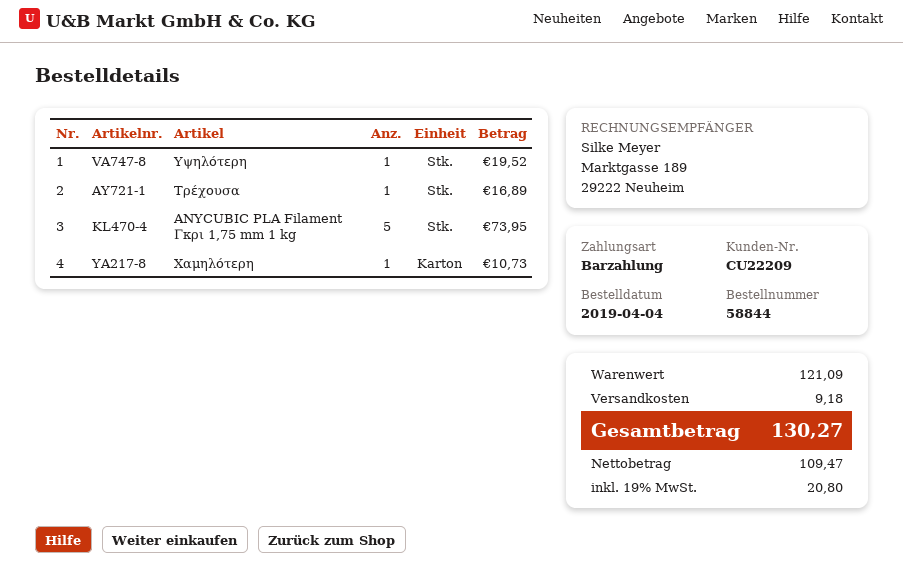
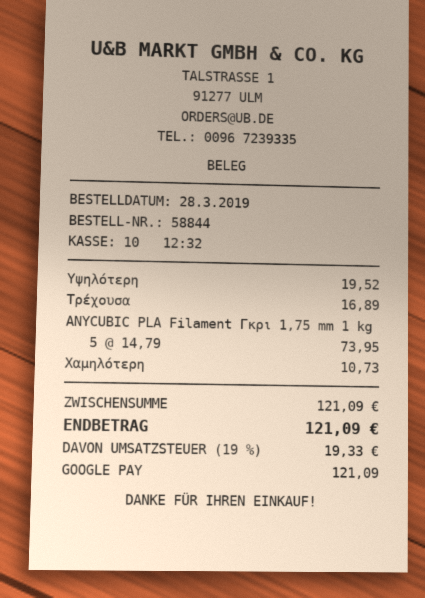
order date: 2019-04-04 -> 2019-03-28
payment method: cash -> Google Pay
shipping: 9.18 -> none
tax: 19% = 20.80 -> 19% = 19.33
total: 130.27 -> 121.09

